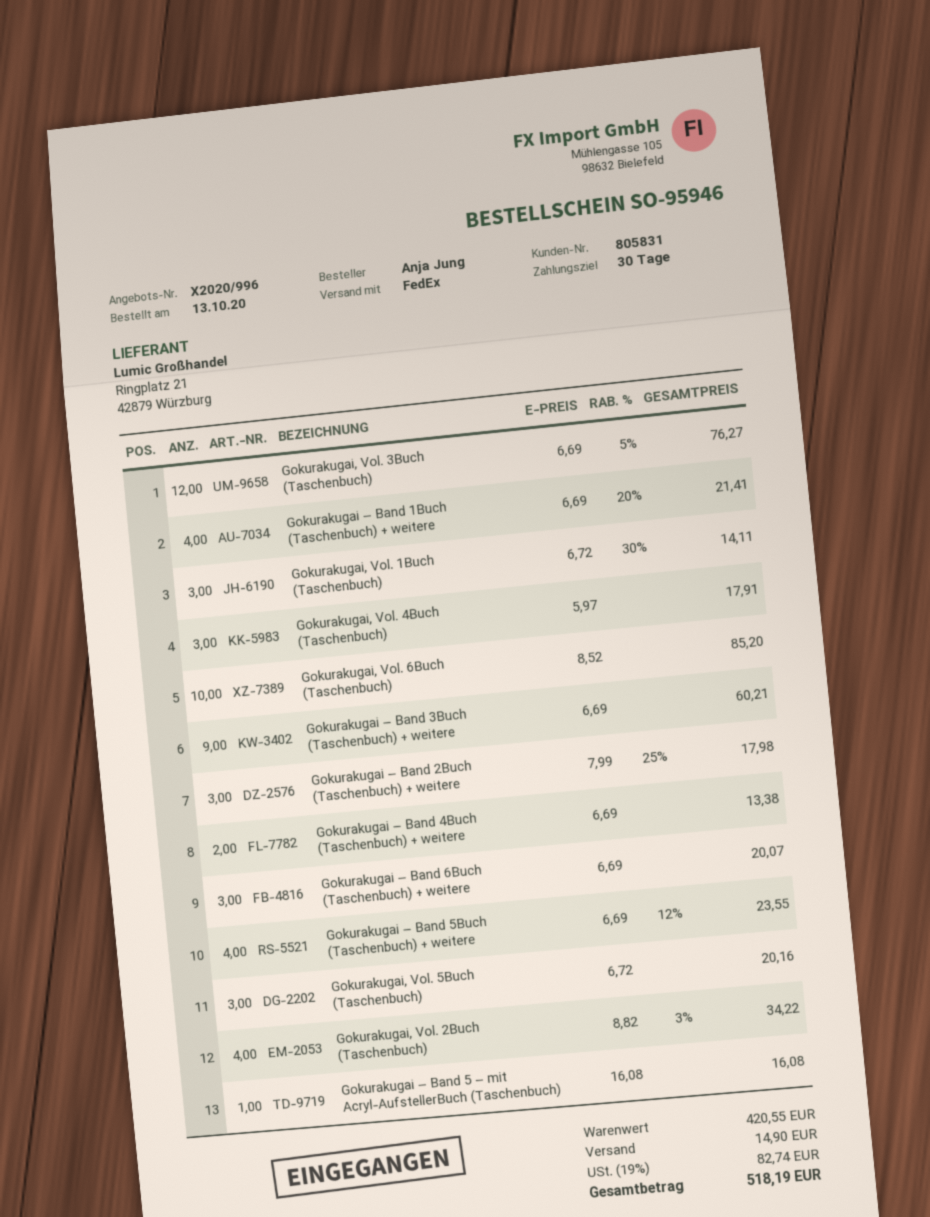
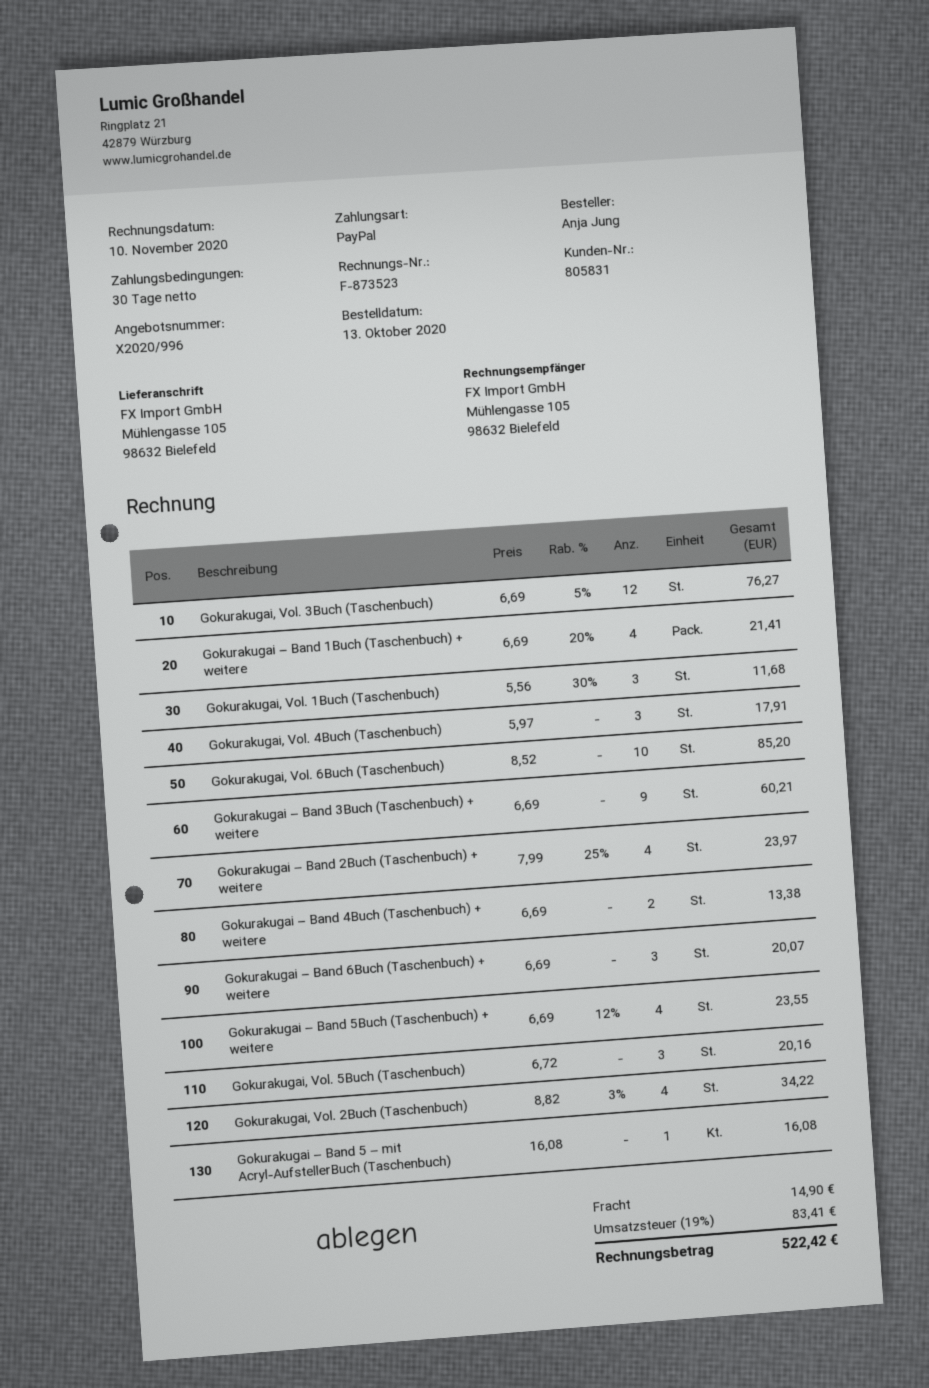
Gokurakugai, Vol. 1Buch (Taschenbuch): 3 x 6.72 - 30% = 14.11 -> 3 x 5.56 - 30% = 11.68
Gokurakugai – Band 2Buch (Taschenbuch) + weitere: 3 x 7.99 - 25% = 17.98 -> 4 x 7.99 - 25% = 23.97
tax: 19% = 82.74 -> 19% = 83.41
total: 518.19 -> 522.42

